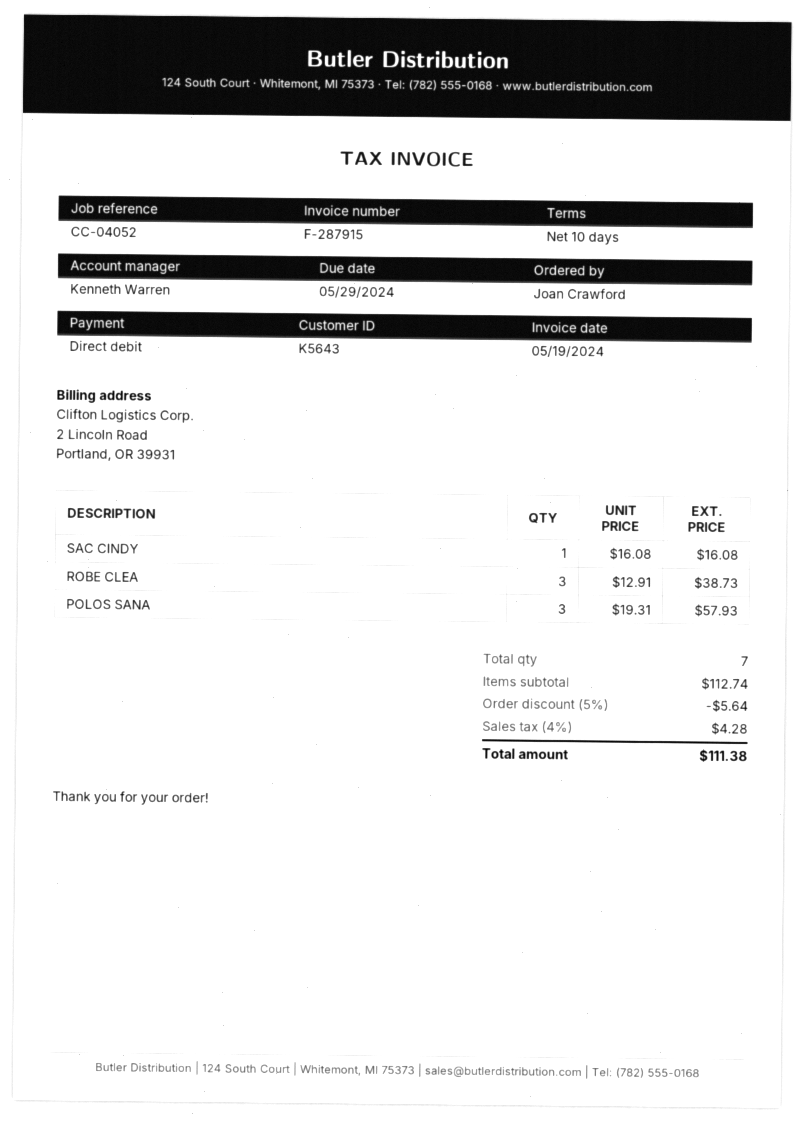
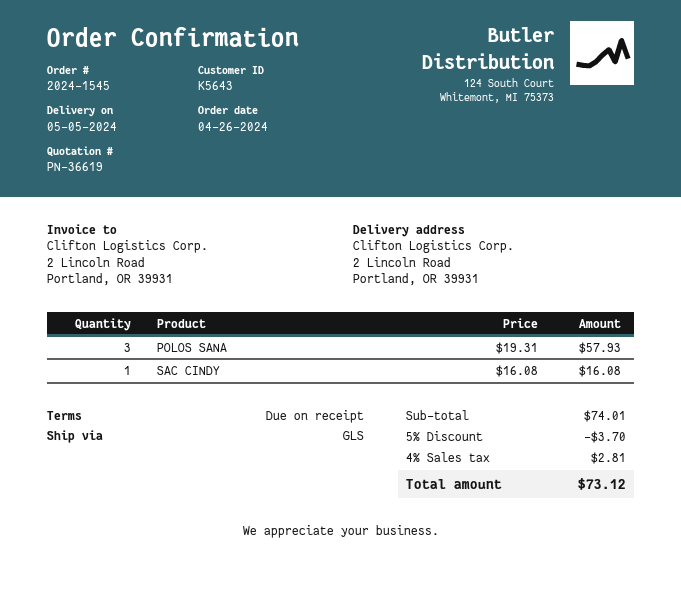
payment terms: 10 days -> on receipt
ROBE CLEA: 3 x 12.91 = 38.73 -> none
subtotal: 112.74 -> 74.01
discount: 5% = 5.64 -> 5% = 3.70
tax: 4% = 4.28 -> 4% = 2.81
total: 111.38 -> 73.12

